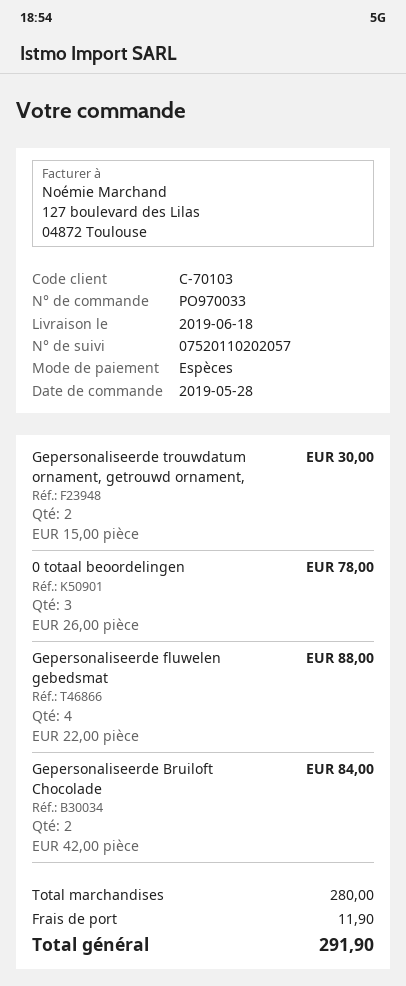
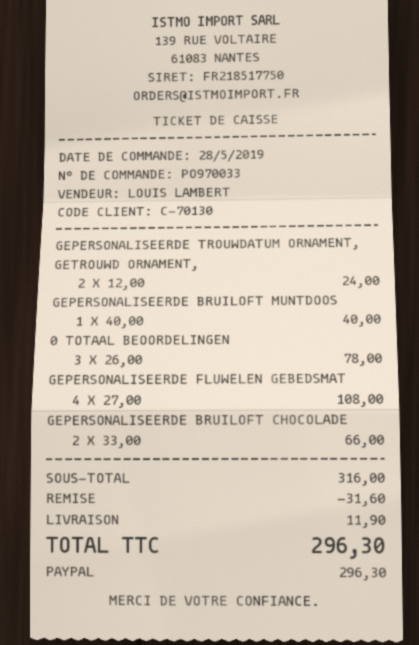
customer number: C-70103 -> C-70130
payment method: cash -> PayPal
Gepersonaliseerde trouwdatum ornament, getrouwd ornament,: 2 x 15.00 = 30.00 -> 2 x 12.00 = 24.00
Gepersonaliseerde fluwelen gebedsmat: 4 x 22.00 = 88.00 -> 4 x 27.00 = 108.00
Gepersonaliseerde Bruiloft Chocolade: 2 x 42.00 = 84.00 -> 2 x 33.00 = 66.00
GEPERSONALISEERDE BRUILOFT MUNTDOOS: none -> 1 x 40.00 = 40.00
subtotal: 280.00 -> 316.00
discount: none -> 31.60
total: 291.90 -> 296.30

